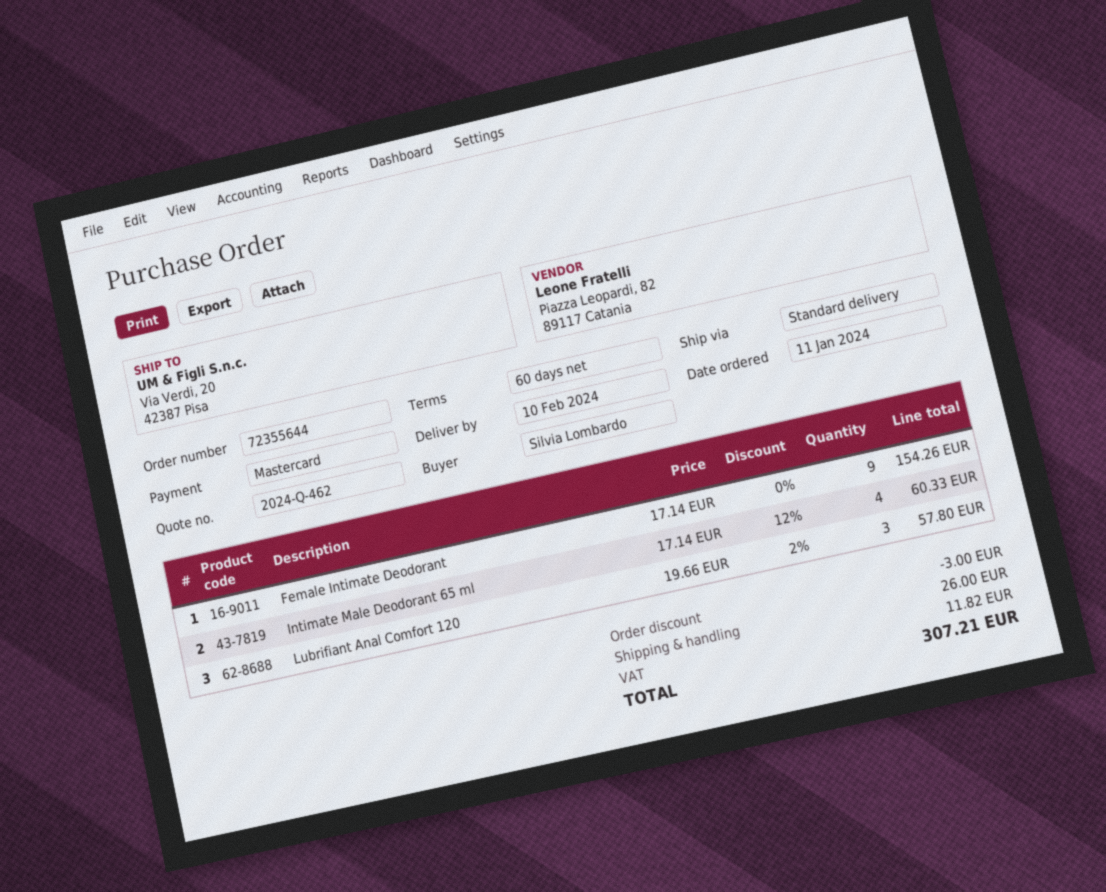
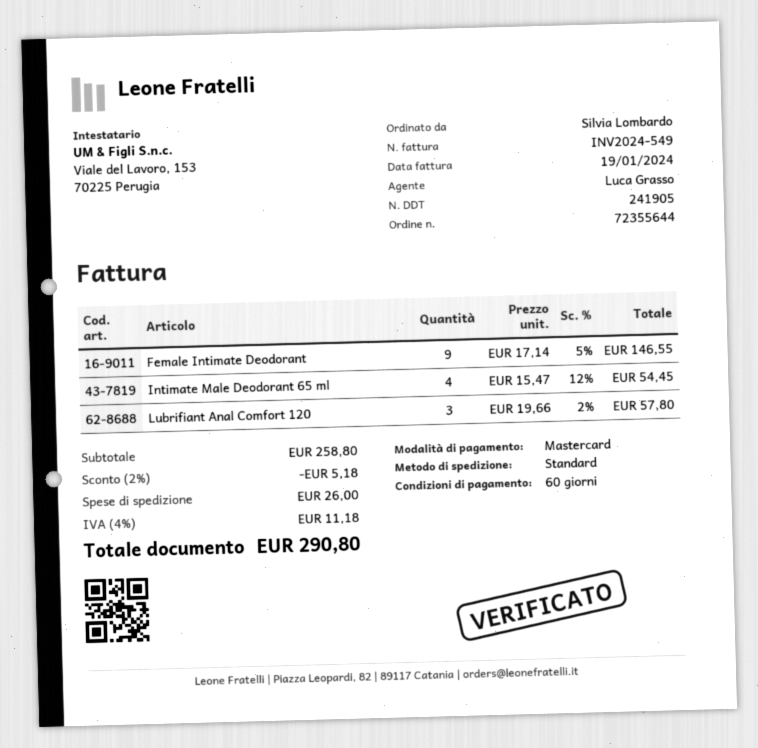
Female Intimate Deodorant: 9 x 17.14 = 154.26 -> 9 x 17.14 - 5% = 146.55
Intimate Male Deodorant 65 ml: 4 x 17.14 - 12% = 60.33 -> 4 x 15.47 - 12% = 54.45
discount: 3.00 -> 5.18
tax: 11.82 -> 11.18
total: 307.21 -> 290.80

